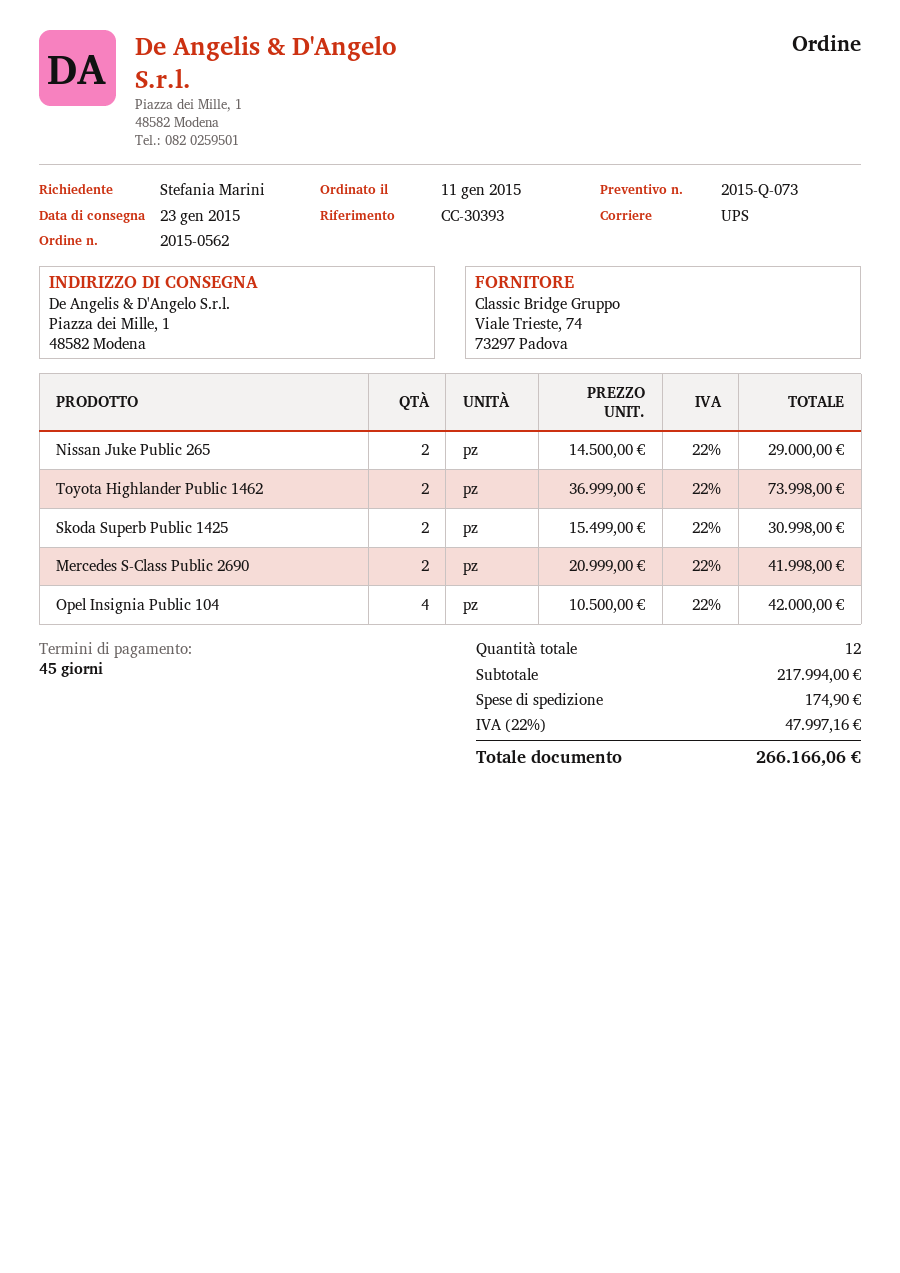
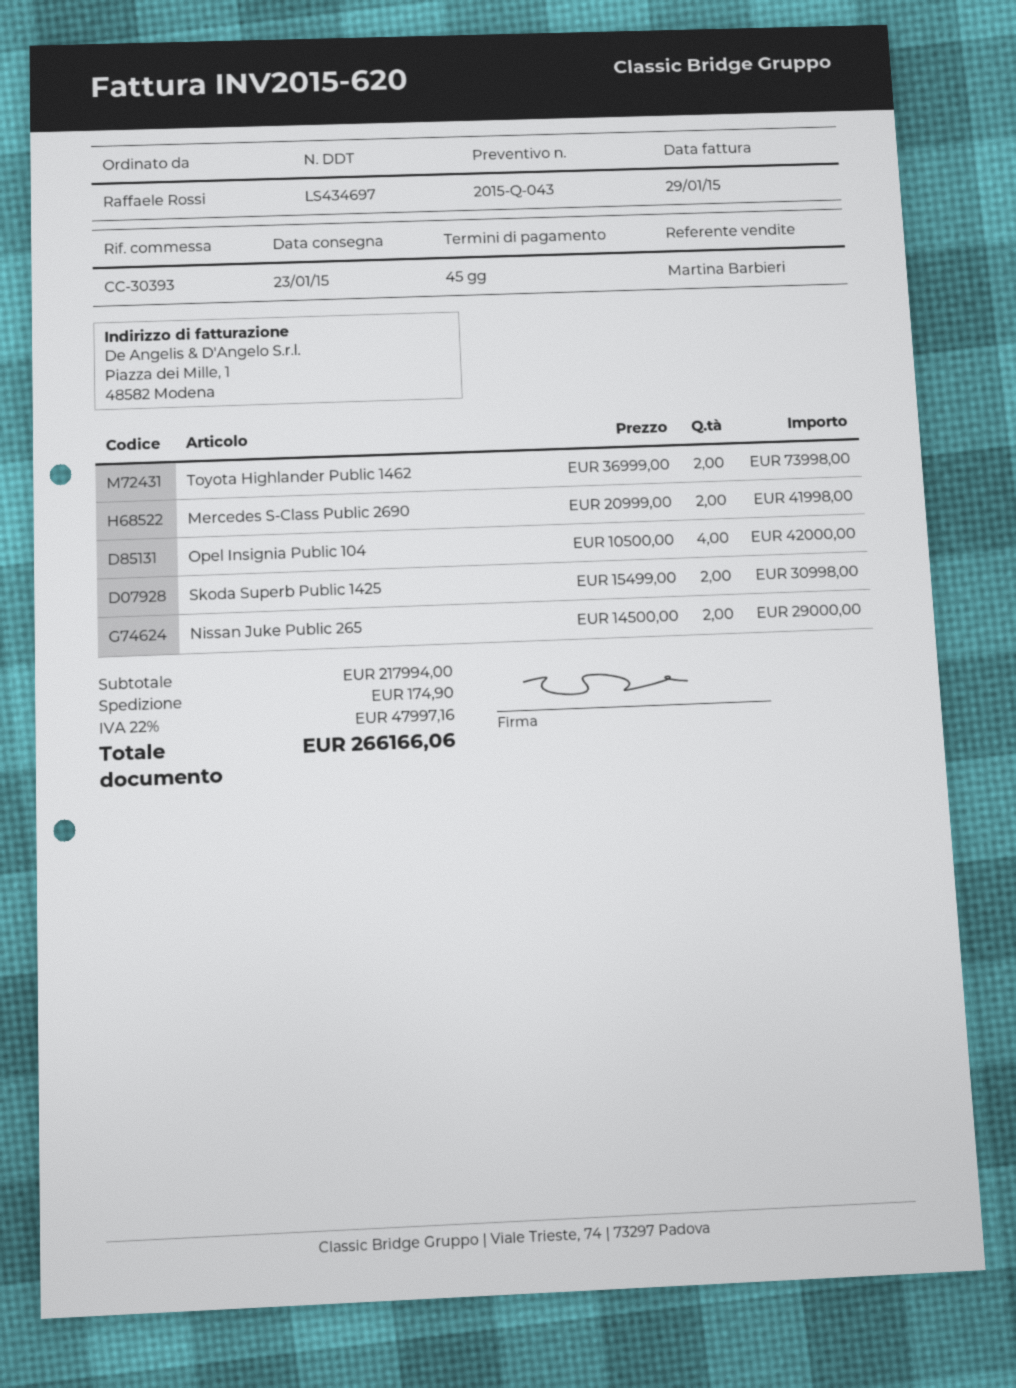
quote number: 2015-Q-073 -> 2015-Q-043
ordered by: Stefania Marini -> Raffaele Rossi

